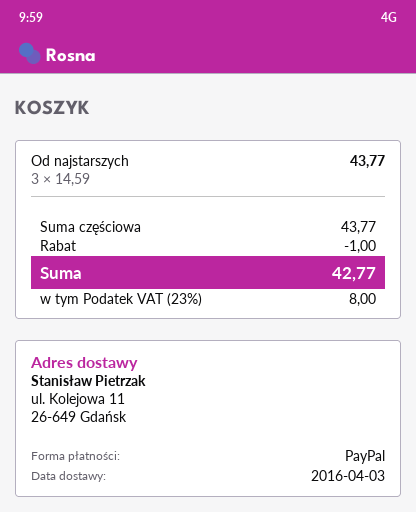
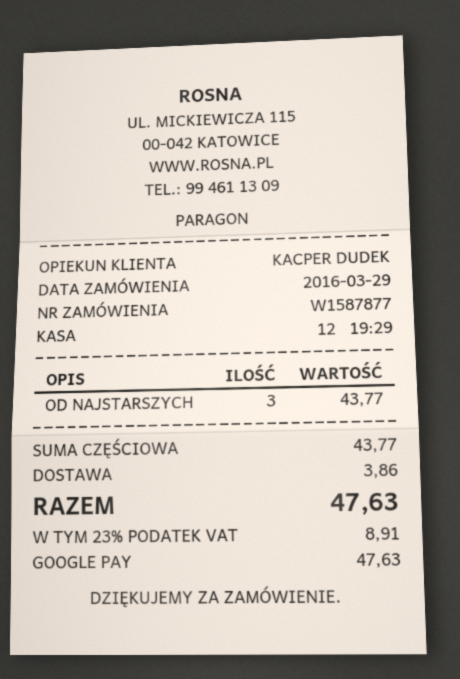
payment method: PayPal -> Google Pay
discount: 1.00 -> none
shipping: none -> 3.86
tax: 23% = 8.00 -> 23% = 8.91
total: 42.77 -> 47.63

